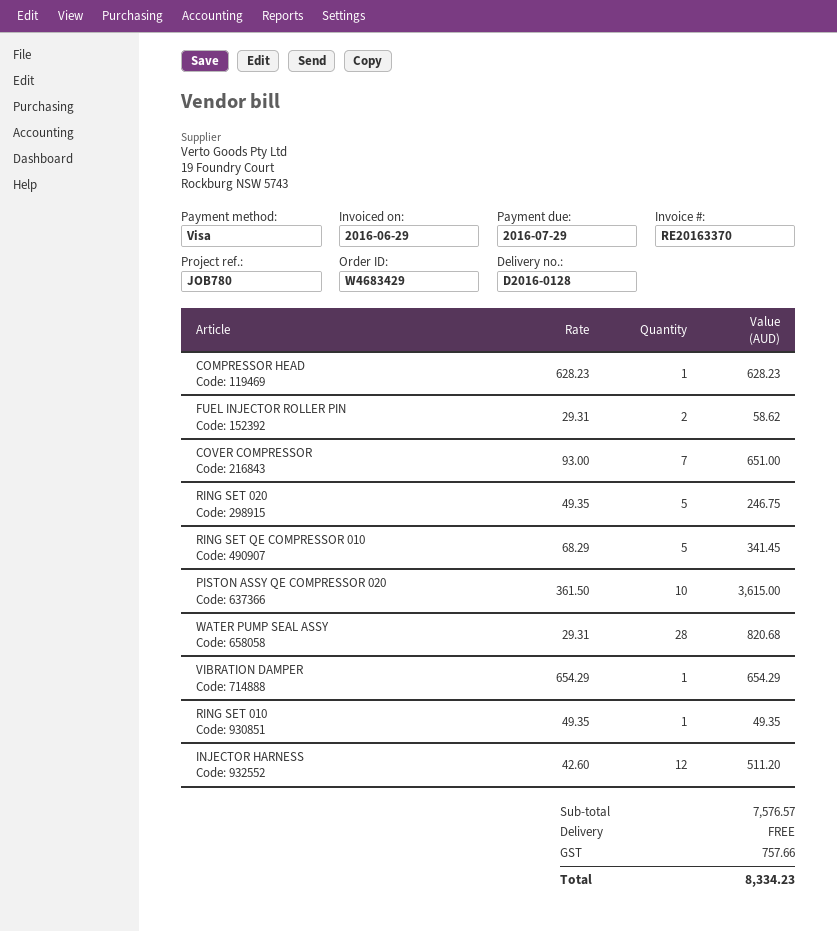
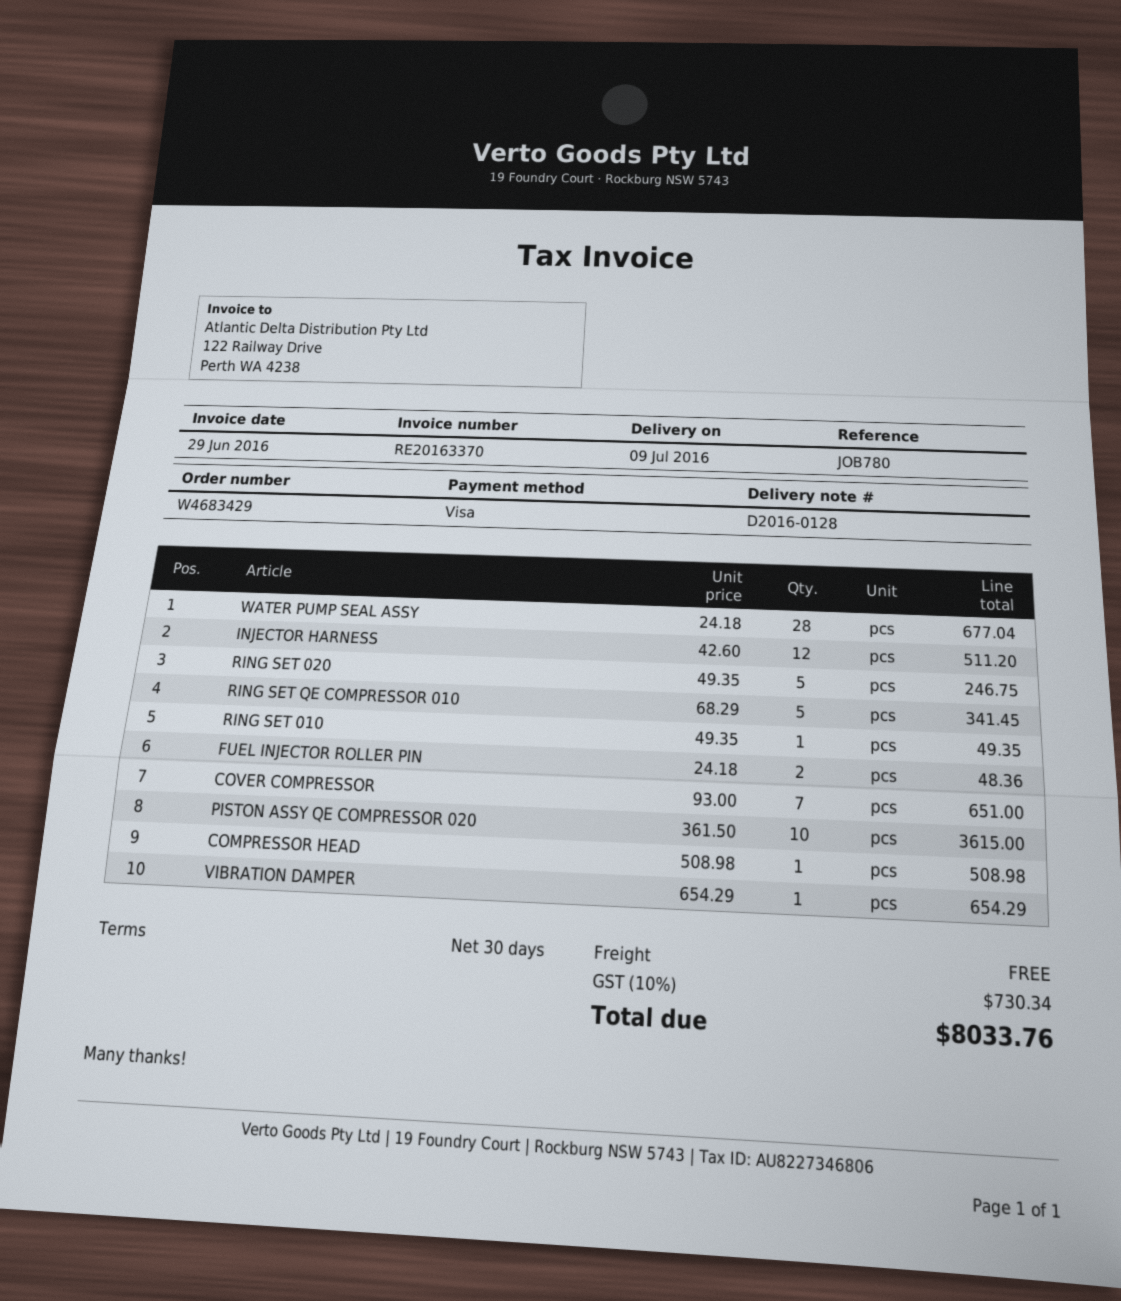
COMPRESSOR HEAD: 1 x 628.23 = 628.23 -> 1 x 508.98 = 508.98
FUEL INJECTOR ROLLER PIN: 2 x 29.31 = 58.62 -> 2 x 24.18 = 48.36
WATER PUMP SEAL ASSY: 28 x 29.31 = 820.68 -> 28 x 24.18 = 677.04
tax: 757.66 -> 730.34
total: 8334.23 -> 8033.76

